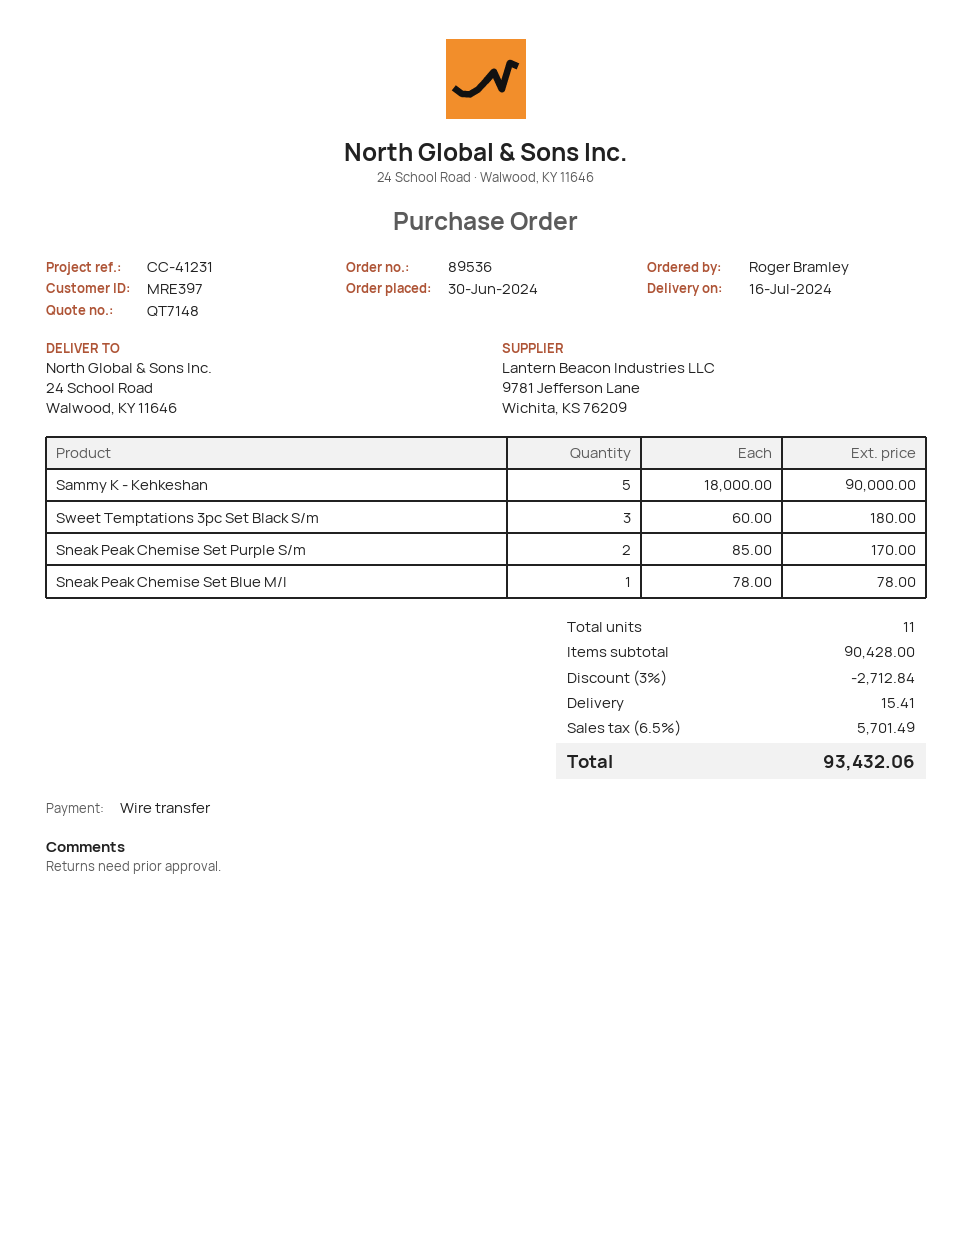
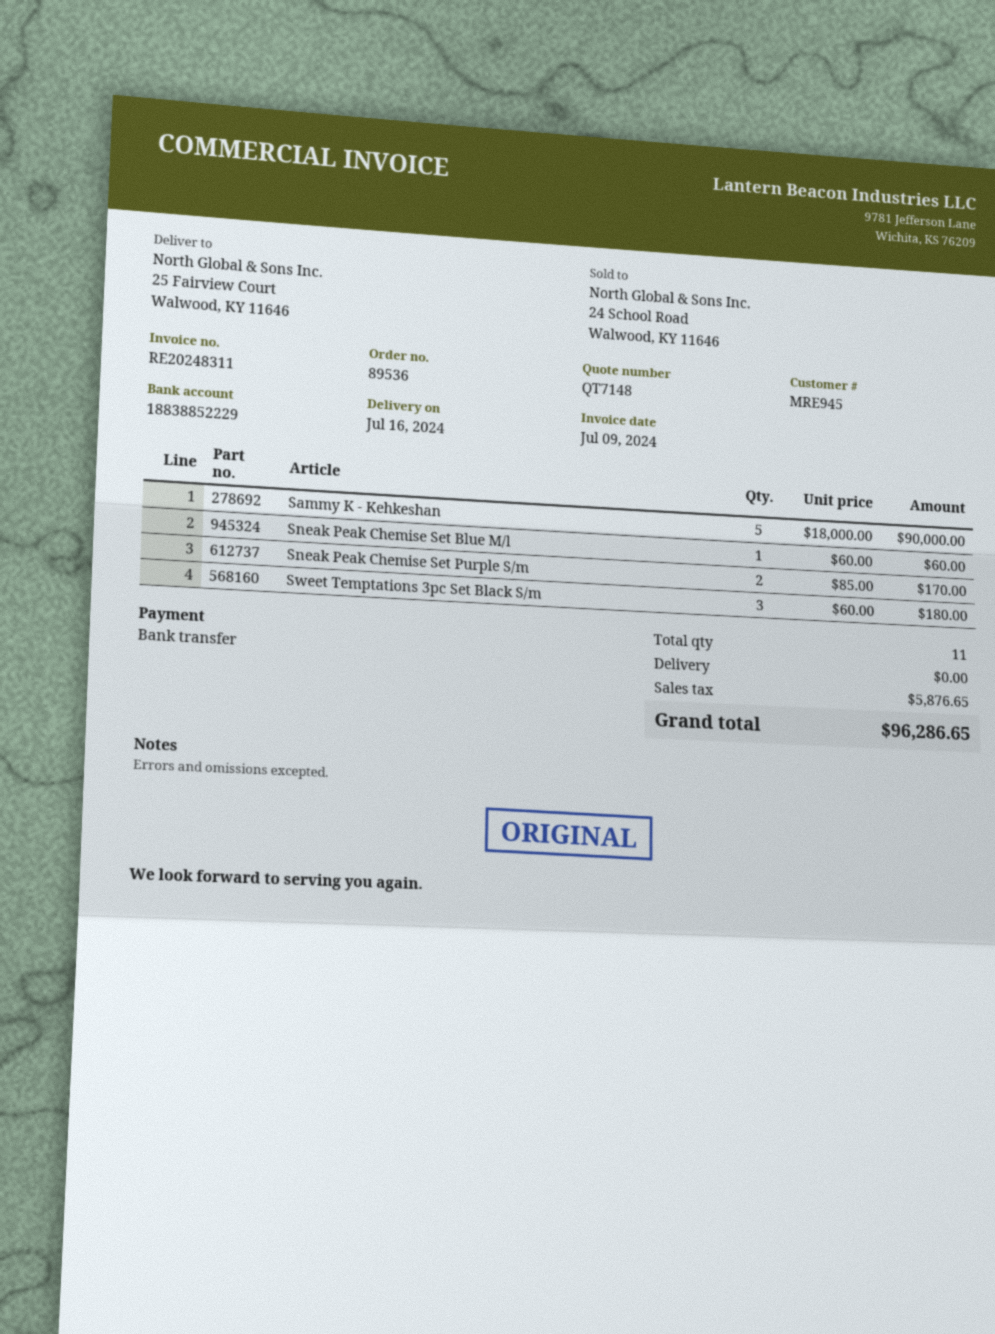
customer number: MRE397 -> MRE945
ship to: 24 School Road, Walwood, KY 11646 -> 25 Fairview Court, Walwood, KY 11646
Sneak Peak Chemise Set Blue M/l: 1 x 78.00 = 78.00 -> 1 x 60.00 = 60.00
discount: 3% = 2712.84 -> none
shipping: 15.41 -> 0.00
tax: 5701.49 -> 5876.65
total: 93432.06 -> 96286.65

